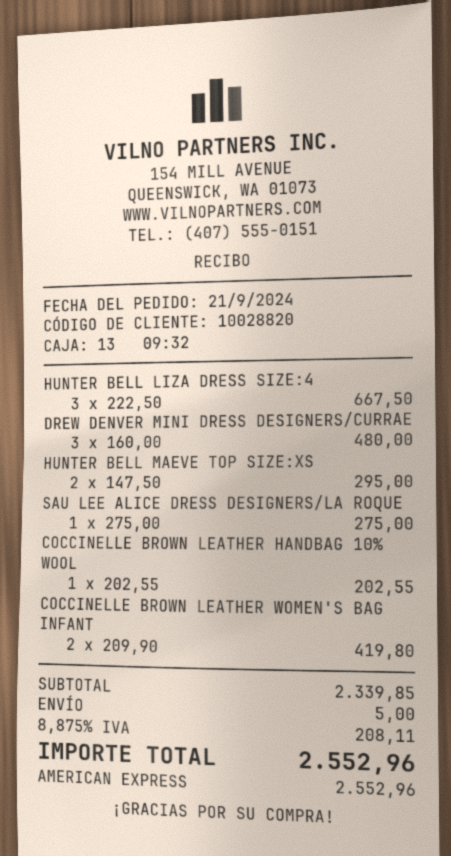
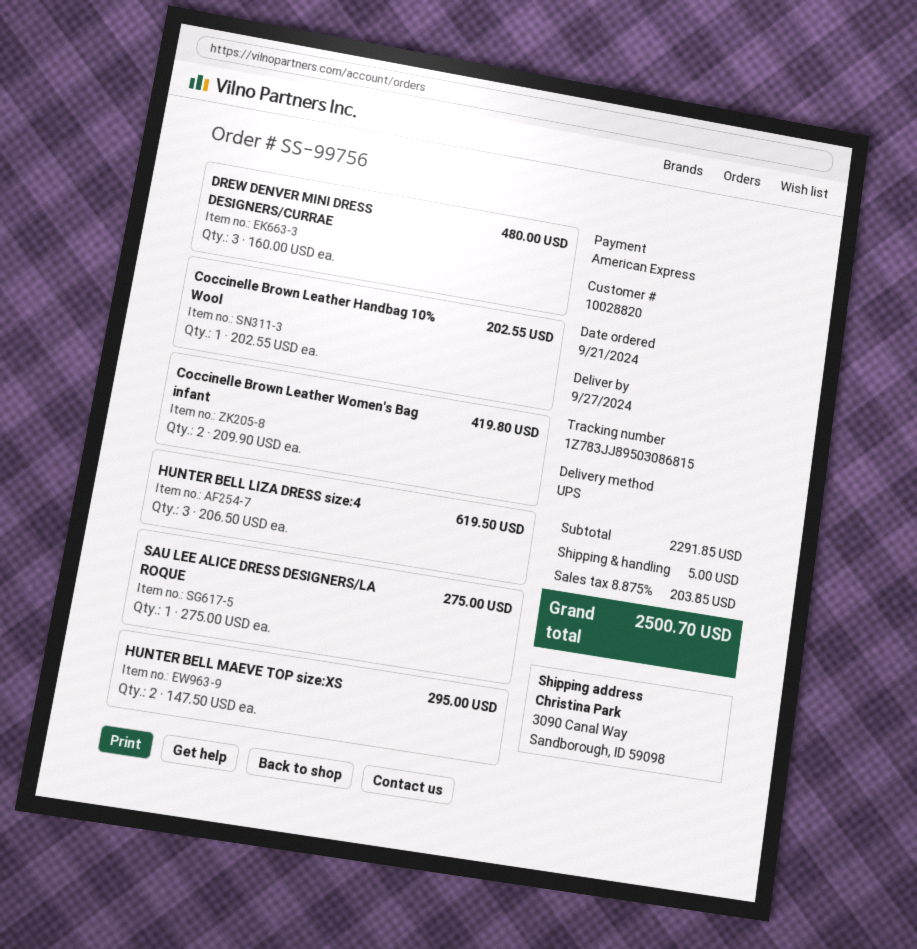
HUNTER BELL LIZA DRESS SIZE:4: 3 x 222.50 = 667.50 -> 3 x 206.50 = 619.50
subtotal: 2339.85 -> 2291.85
tax: 8.875% = 208.11 -> 8.875% = 203.85
total: 2552.96 -> 2500.70

